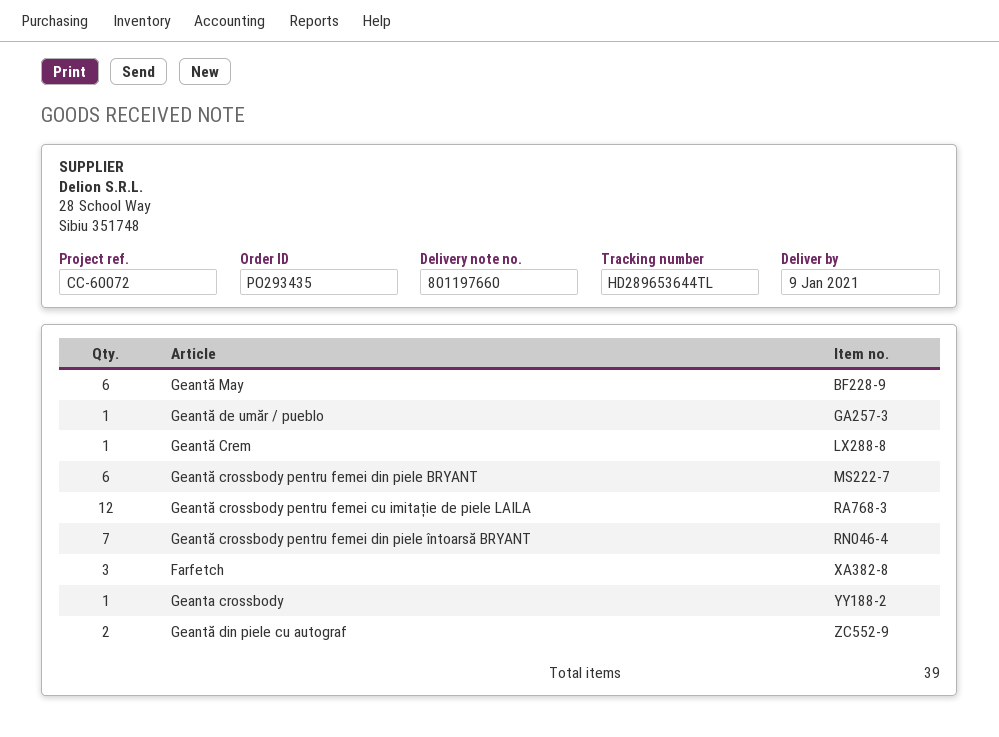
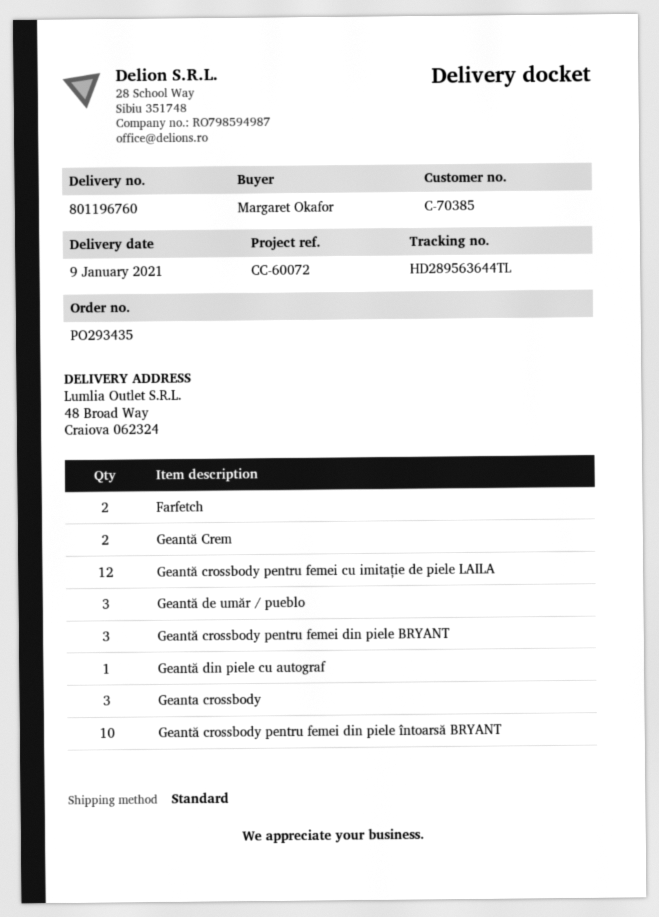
delivery note number: 801197660 -> 801196760
tracking number: HD289653644TL -> HD289563644TL
Geantă May: 6 -> none
Geantă de umăr / pueblo: 1 -> 3
Geantă Crem: 1 -> 2
Geantă crossbody pentru femei din piele BRYANT: 6 -> 3
Geantă crossbody pentru femei din piele întoarsă BRYANT: 7 -> 10
Farfetch: 3 -> 2
Geanta crossbody: 1 -> 3
Geantă din piele cu autograf: 2 -> 1

